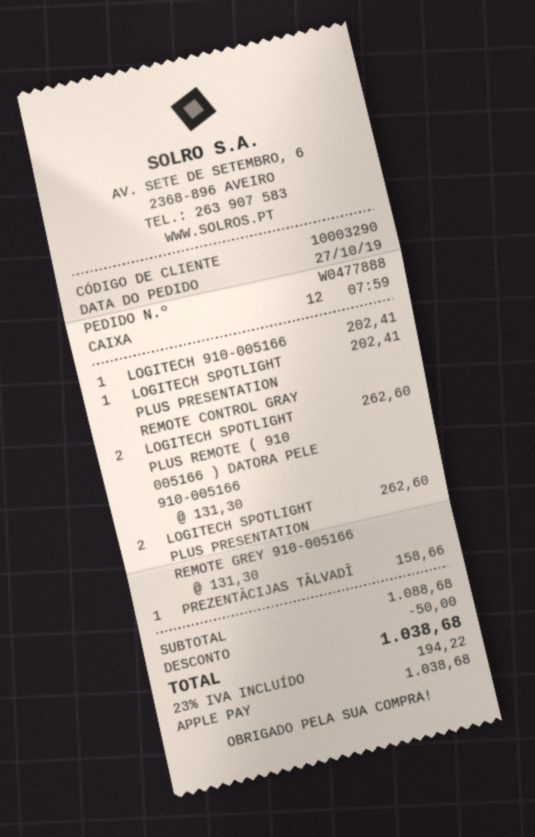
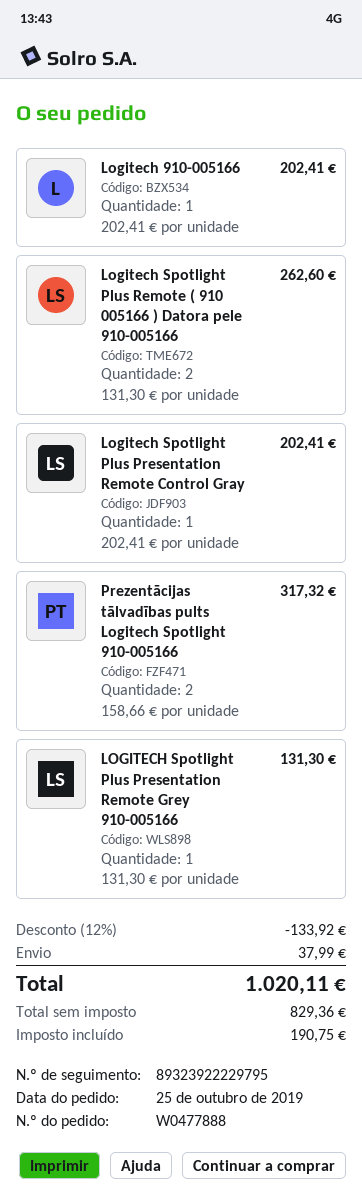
order date: 2019-10-27 -> 2019-10-25
LOGITECH SPOTLIGHT PLUS PRESENTATION REMOTE GREY 910-005166: 2 x 131.30 = 262.60 -> 1 x 131.30 = 131.30
PREZENTĀCIJAS TĀLVADĪ: 1 x 158.66 = 158.66 -> 2 x 158.66 = 317.32
discount: 50.00 -> 133.92
shipping: none -> 37.99
tax: 194.22 -> 190.75
total: 1038.68 -> 1020.11

